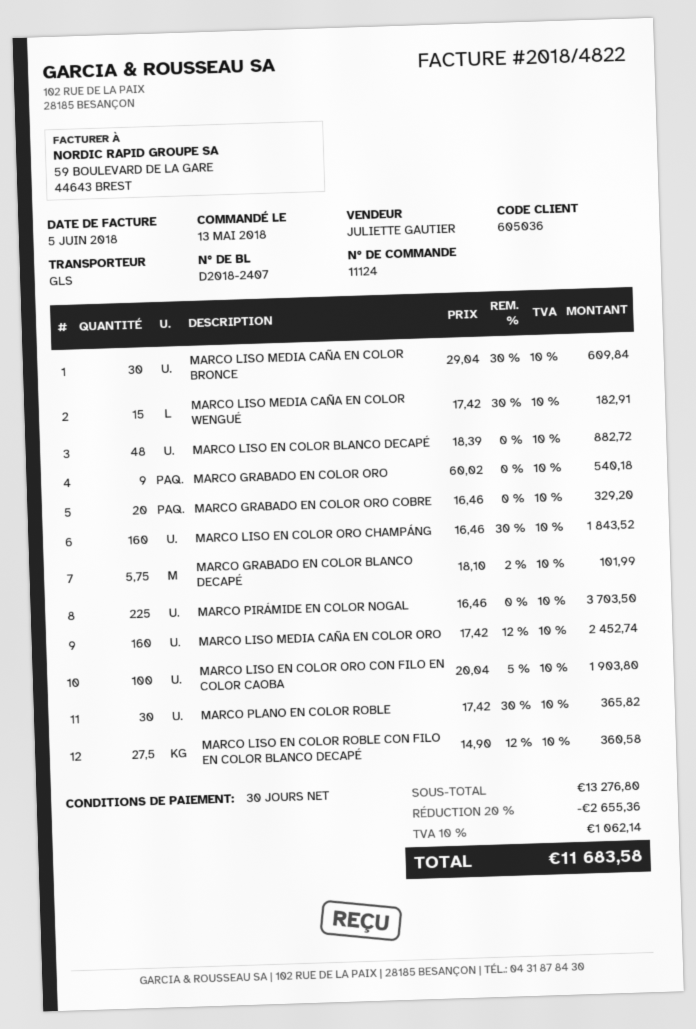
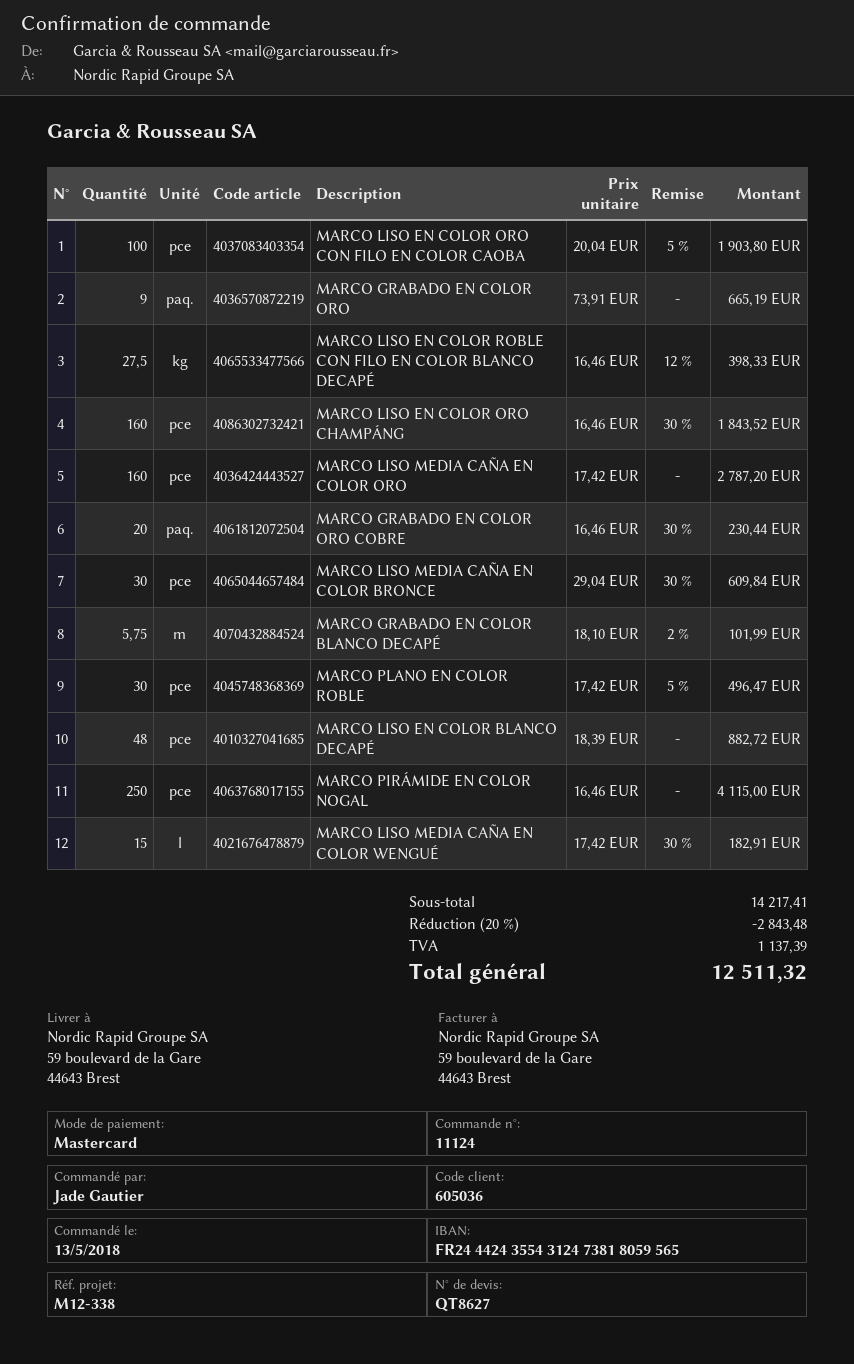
MARCO GRABADO EN COLOR ORO: 9 x 60.02 = 540.18 -> 9 x 73.91 = 665.19
MARCO GRABADO EN COLOR ORO COBRE: 20 x 16.46 = 329.20 -> 20 x 16.46 - 30% = 230.44
MARCO PIRÁMIDE EN COLOR NOGAL: 225 x 16.46 = 3703.50 -> 250 x 16.46 = 4115.00
MARCO LISO MEDIA CAÑA EN COLOR ORO: 160 x 17.42 - 12% = 2452.74 -> 160 x 17.42 = 2787.20
MARCO PLANO EN COLOR ROBLE: 30 x 17.42 - 30% = 365.82 -> 30 x 17.42 - 5% = 496.47
MARCO LISO EN COLOR ROBLE CON FILO EN COLOR BLANCO DECAPÉ: 27.5 x 14.90 - 12% = 360.58 -> 27.5 x 16.46 - 12% = 398.33
subtotal: 13276.80 -> 14217.41
discount: 20% = 2655.36 -> 20% = 2843.48
tax: 1062.14 -> 1137.39
total: 11683.58 -> 12511.32

